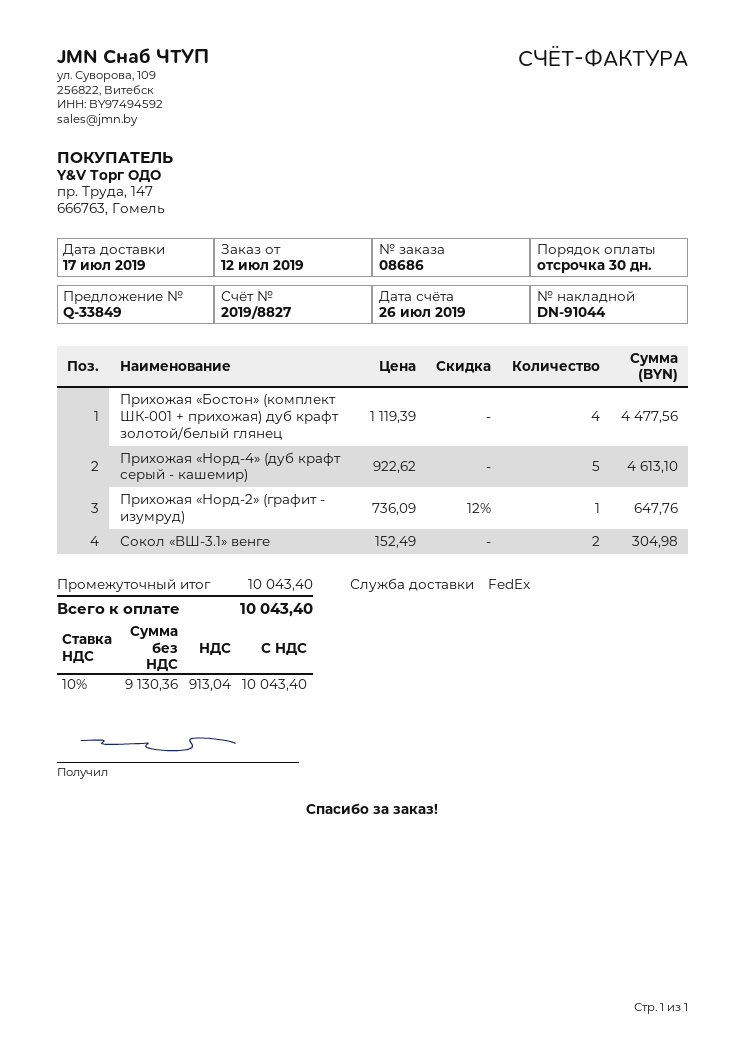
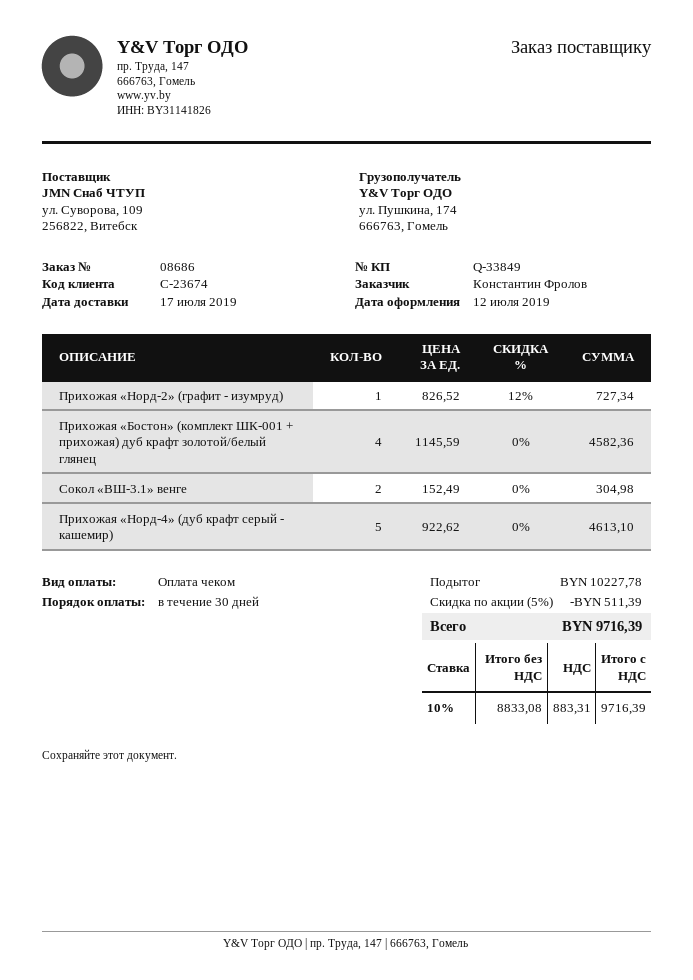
Прихожая «Бостон» (комплект ШК-001 + прихожая) дуб крафт золотой/белый глянец: 4 x 1119.39 = 4477.56 -> 4 x 1145.59 = 4582.36
Прихожая «Норд-2» (графит - изумруд): 1 x 736.09 - 12% = 647.76 -> 1 x 826.52 - 12% = 727.34
subtotal: 10043.40 -> 10227.78
discount: none -> 5% = 511.39
net: 9130.36 -> 8833.08
tax: 10% = 913.04 -> 10% = 883.31
total: 10043.40 -> 9716.39

